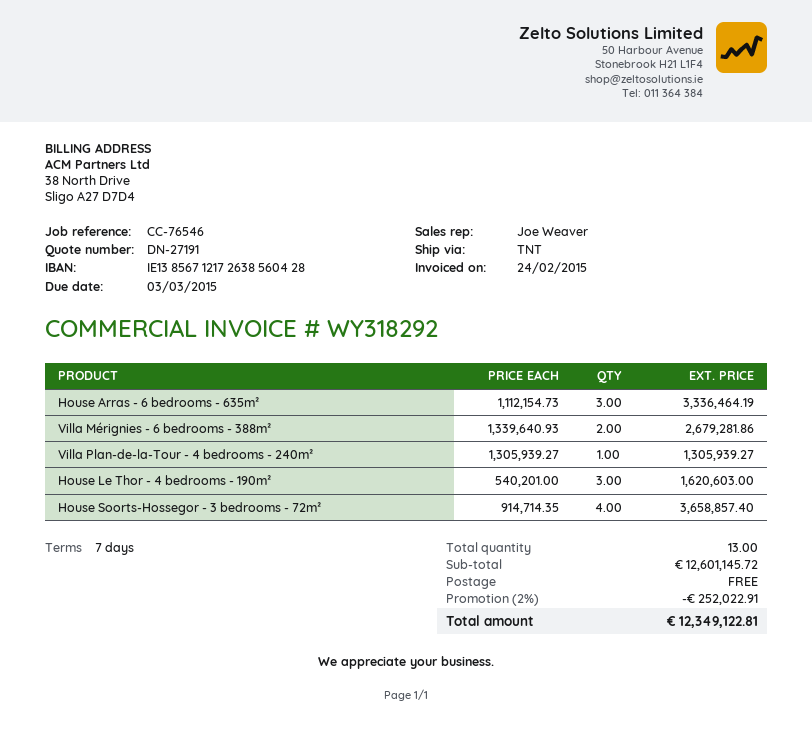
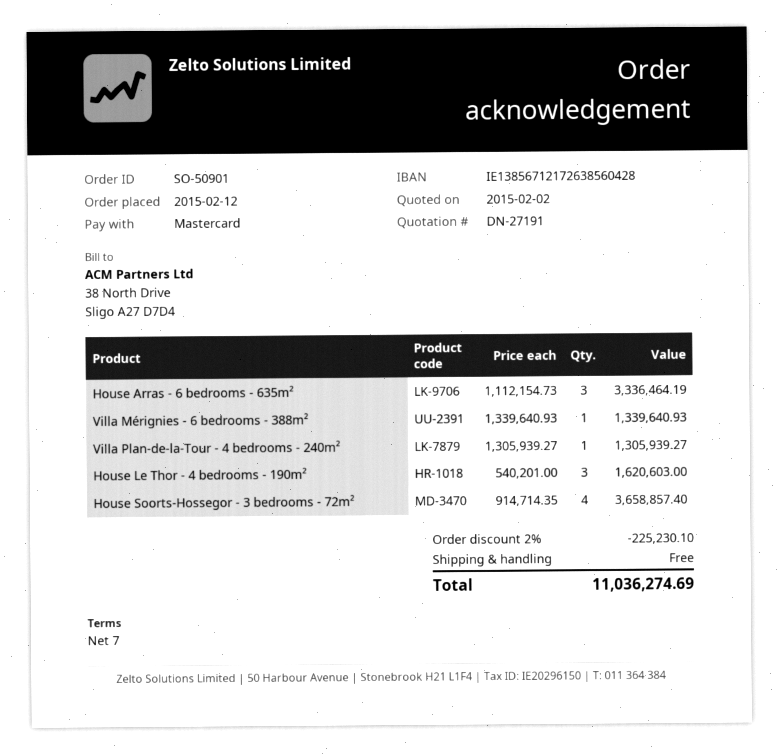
Villa Mérignies - 6 bedrooms - 388m²: 2 x 1339640.93 = 2679281.86 -> 1 x 1339640.93 = 1339640.93
discount: 2% = 252022.91 -> 2% = 225230.10
total: 12349122.81 -> 11036274.69

